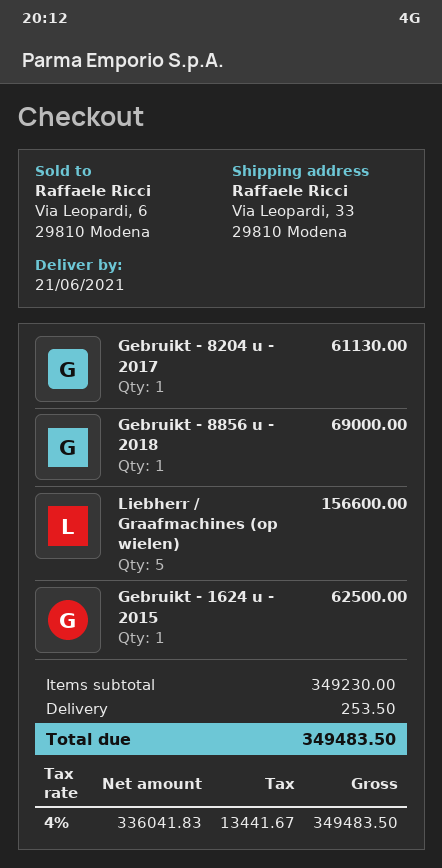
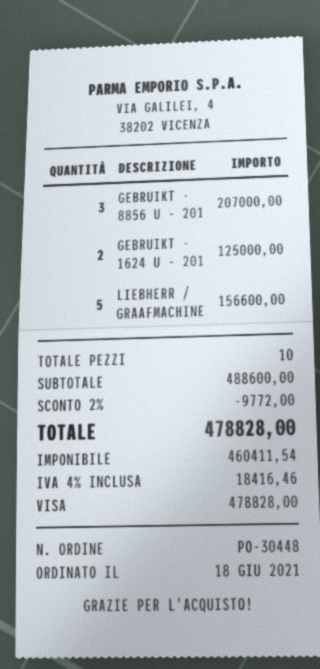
Gebruikt - 8204 u - 2017: 1 for 61130.00 -> none
Gebruikt - 8856 u - 2018: 1 for 69000.00 -> 3 for 207000.00
Gebruikt - 1624 u - 2015: 1 for 62500.00 -> 2 for 125000.00
subtotal: 349230.00 -> 488600.00
discount: none -> 2% = 9772.00
shipping: 253.50 -> none
net: 336041.83 -> 460411.54
tax: 4% = 13441.67 -> 4% = 18416.46
total: 349483.50 -> 478828.00

